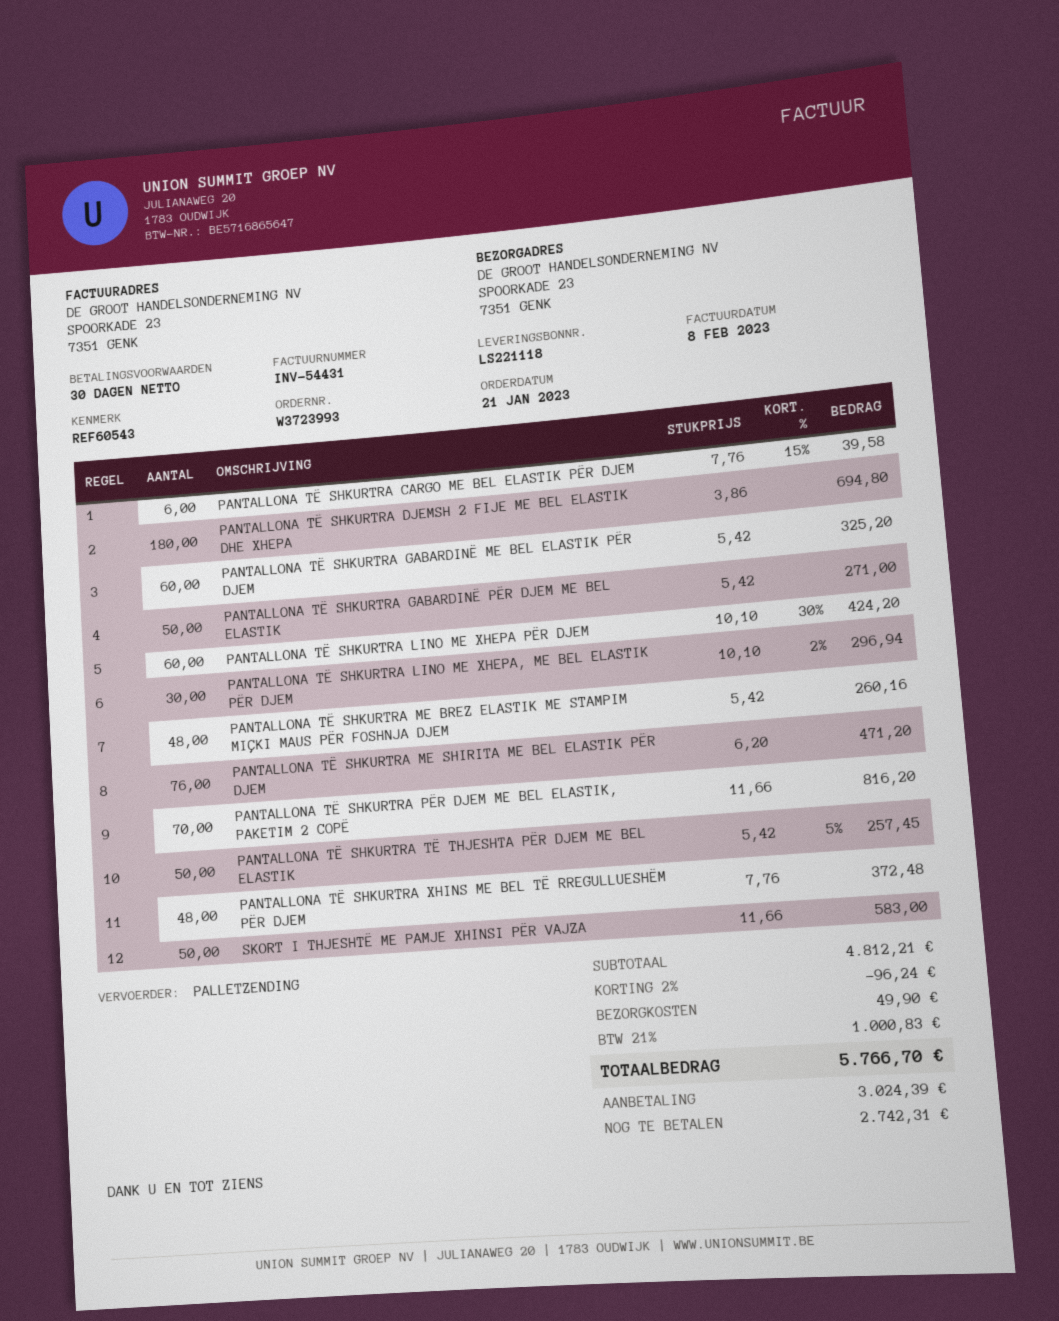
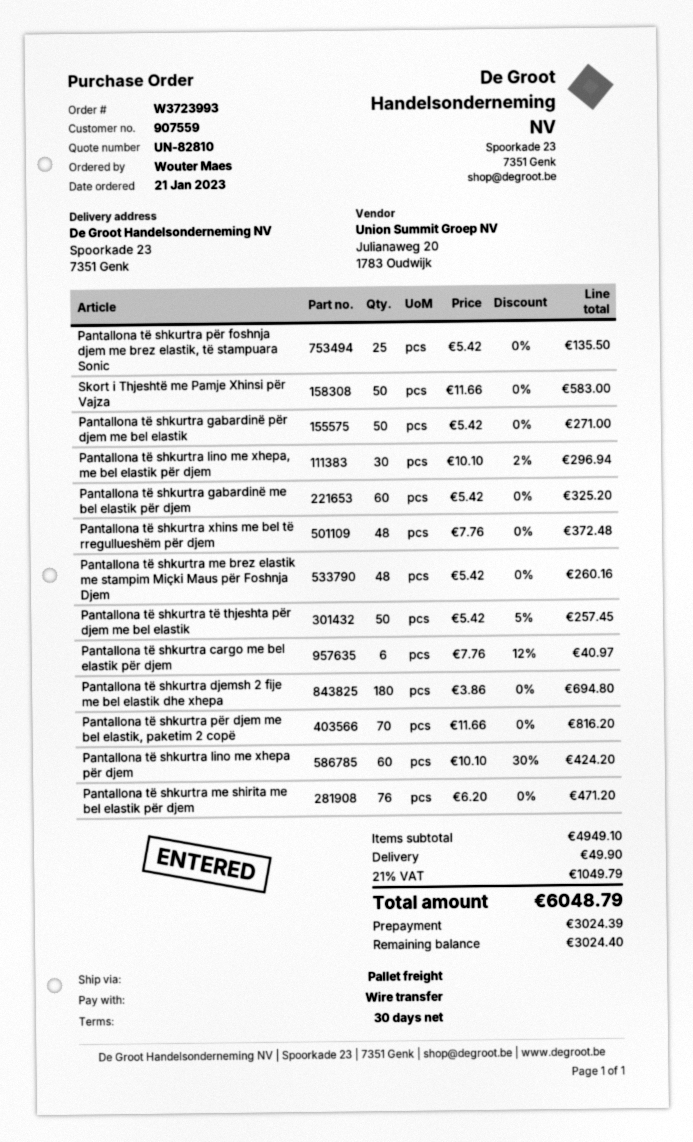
PANTALLONA TË SHKURTRA CARGO ME BEL ELASTIK PËR DJEM: 6 x 7.76 - 15% = 39.58 -> 6 x 7.76 - 12% = 40.97
Pantallona të shkurtra për foshnja djem me brez elastik, të stampuara Sonic: none -> 25 x 5.42 = 135.50
subtotal: 4812.21 -> 4949.10
discount: 2% = 96.24 -> none
tax: 21% = 1000.83 -> 21% = 1049.79
total: 5766.70 -> 6048.79
balance: 2742.31 -> 3024.40

